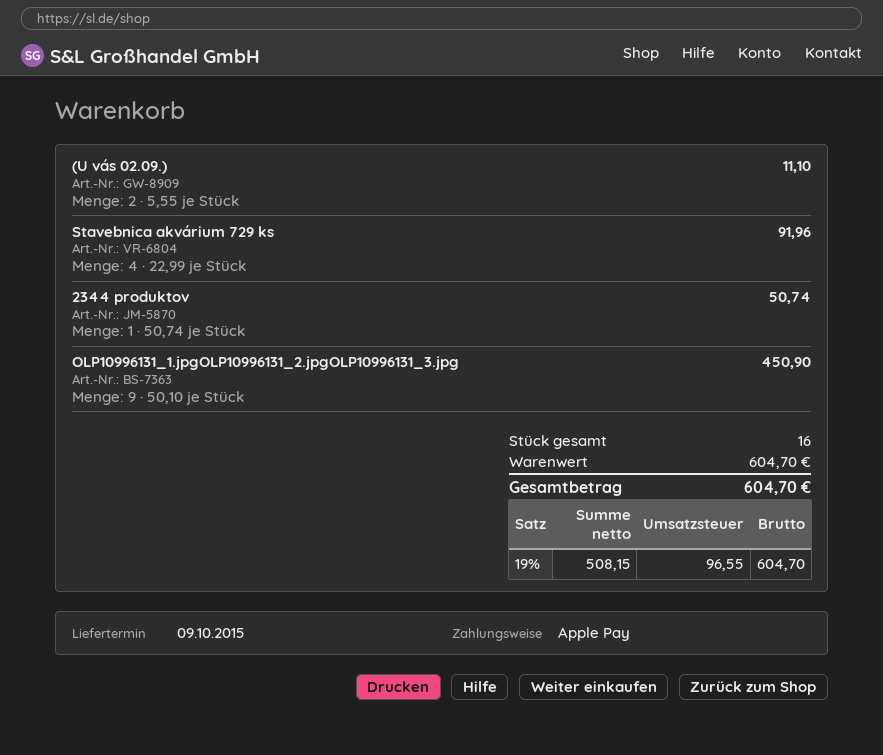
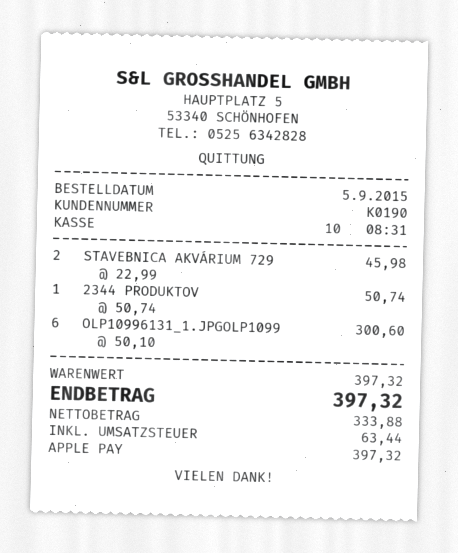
(U vás 02.09.): 2 x 5.55 = 11.10 -> none
Stavebnica akvárium 729 ks: 4 x 22.99 = 91.96 -> 2 x 22.99 = 45.98
OLP10996131_1.jpgOLP10996131_2.jpgOLP10996131_3.jpg: 9 x 50.10 = 450.90 -> 6 x 50.10 = 300.60
subtotal: 604.70 -> 397.32
net: 508.15 -> 333.88
tax: 96.55 -> 63.44
total: 604.70 -> 397.32

